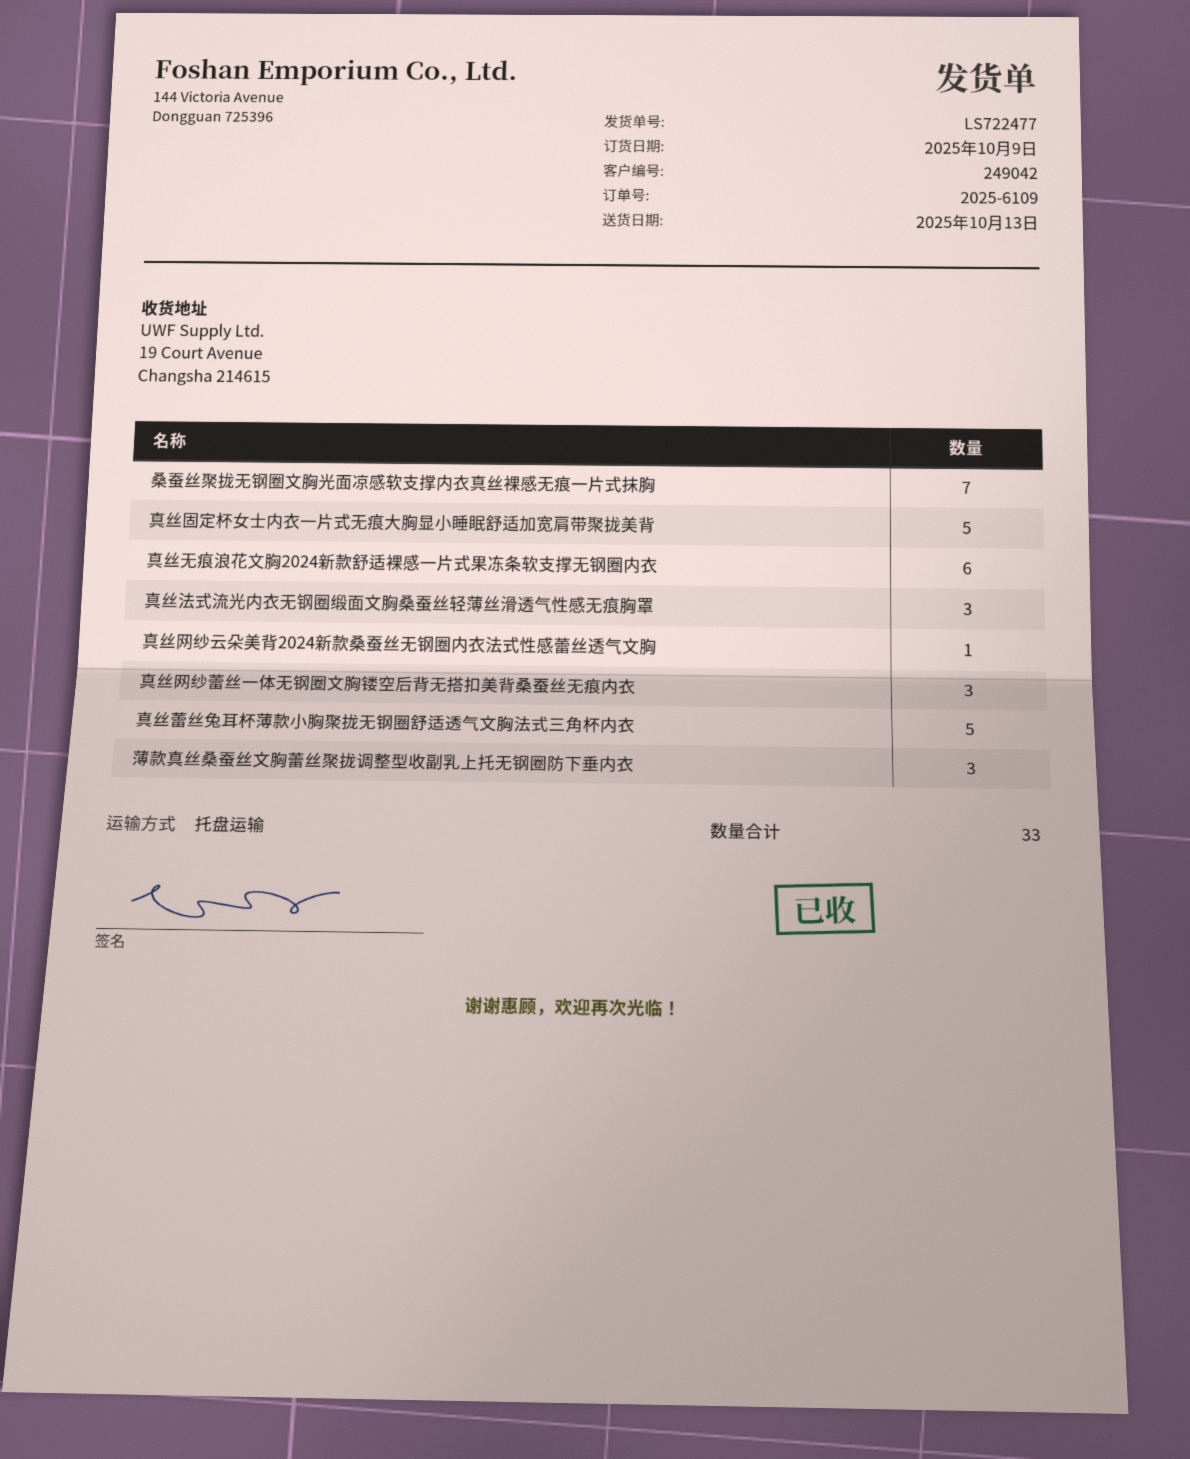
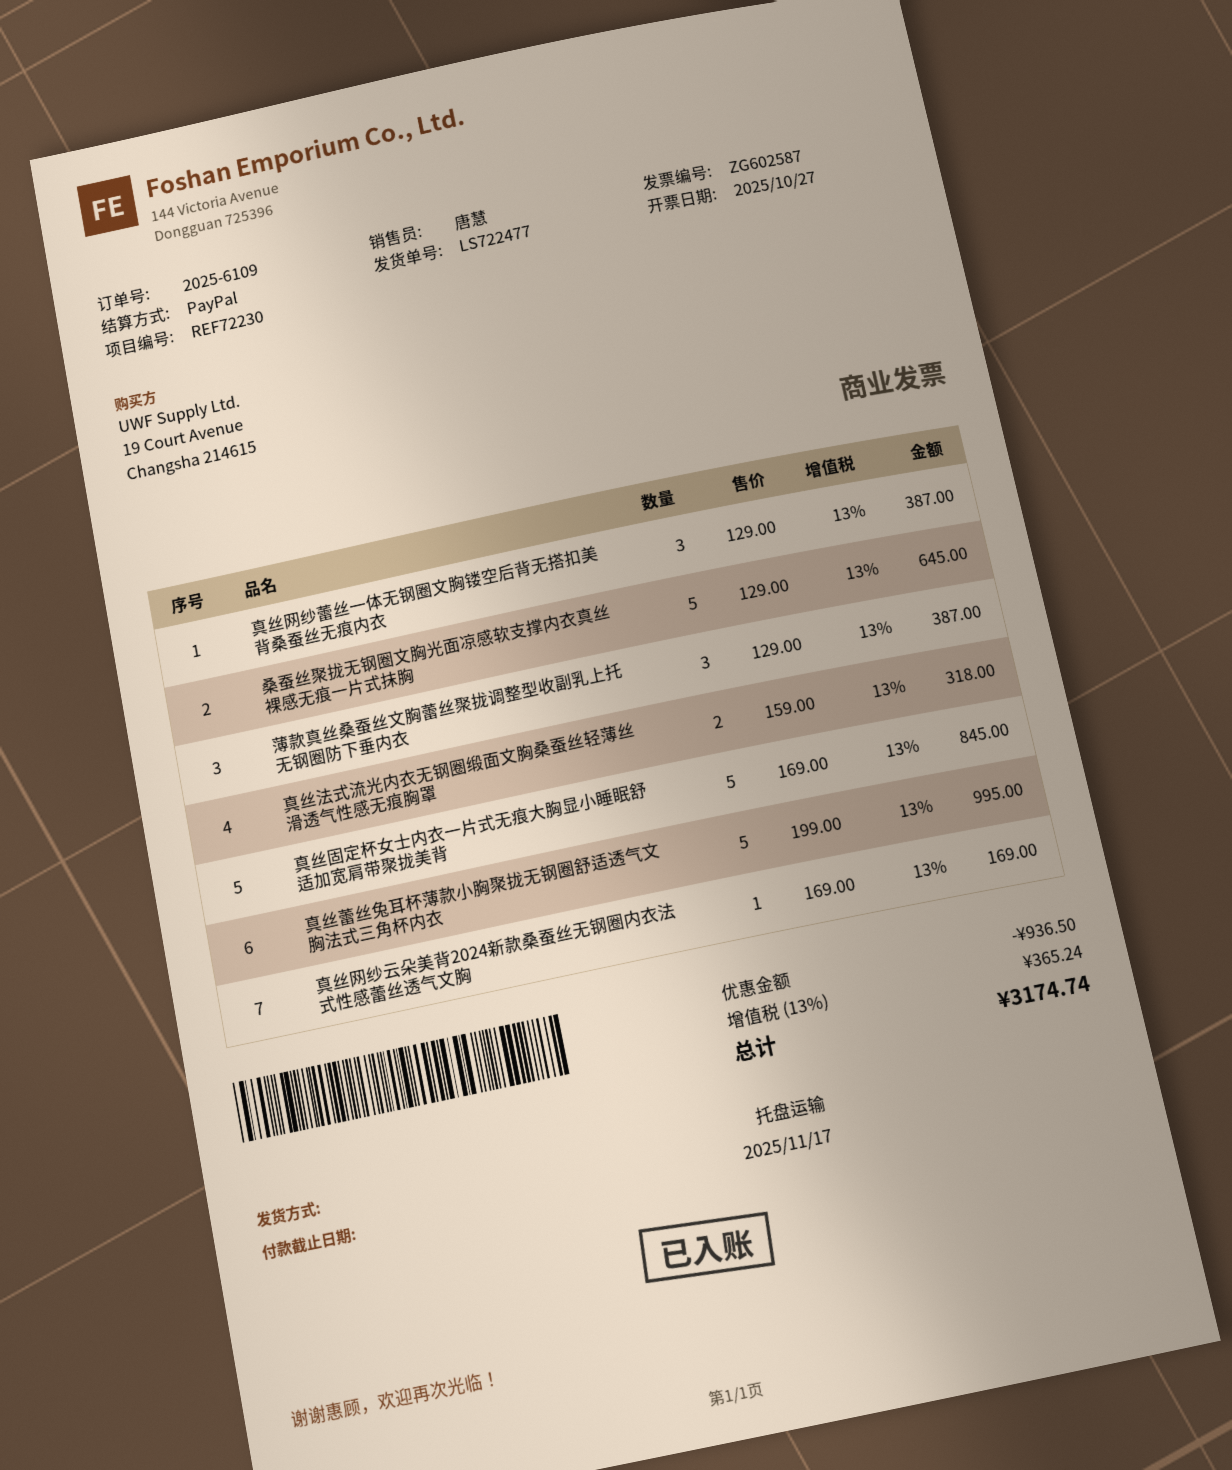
桑蚕丝聚拢无钢圈文胸光面凉感软支撑内衣真丝裸感无痕一片式抹胸: 7 -> 5
真丝无痕浪花文胸2024新款舒适裸感一片式果冻条软支撑无钢圈内衣: 6 -> none
真丝法式流光内衣无钢圈缎面文胸桑蚕丝轻薄丝滑透气性感无痕胸罩: 3 -> 2

